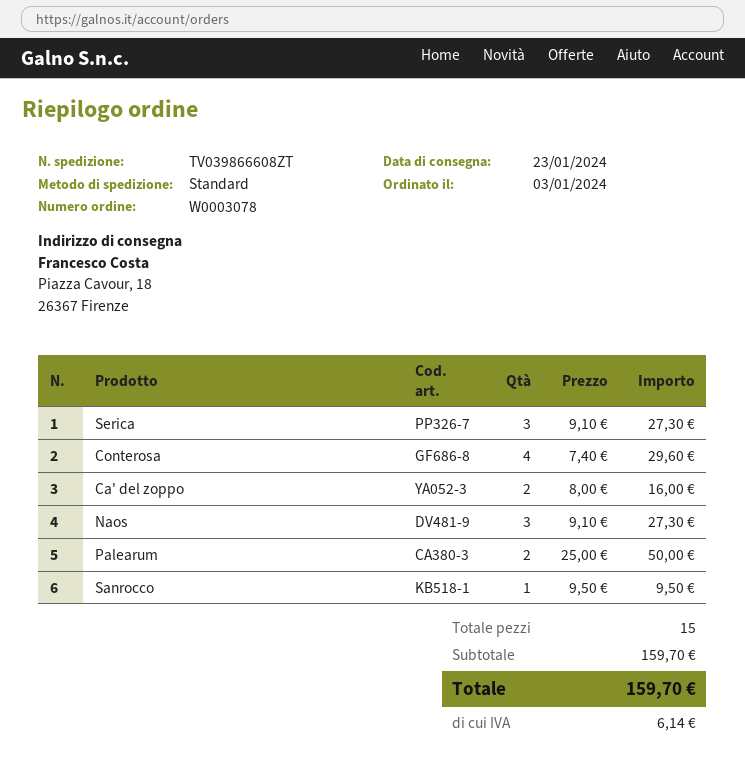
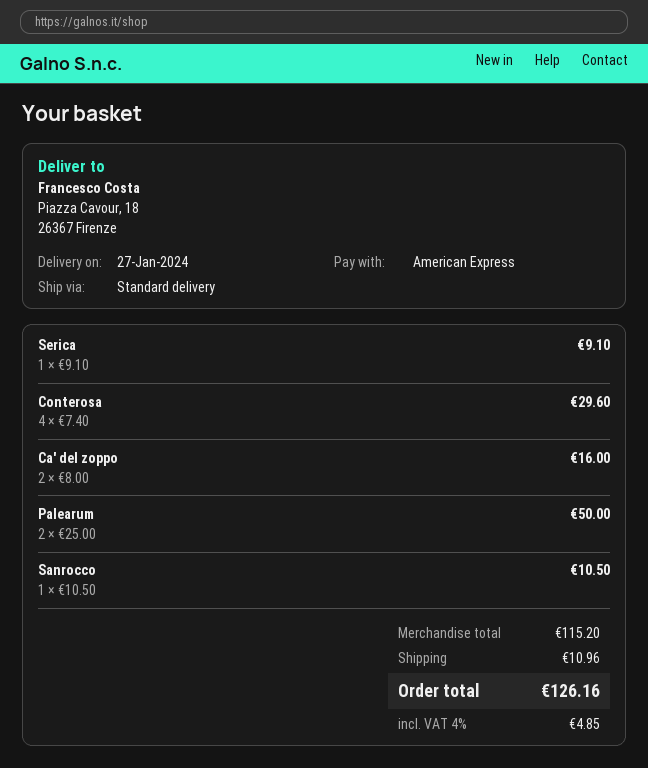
delivery date: 2024-01-23 -> 2024-01-27
Serica: 3 x 9.10 = 27.30 -> 1 x 9.10 = 9.10
Naos: 3 x 9.10 = 27.30 -> none
Sanrocco: 1 x 9.50 = 9.50 -> 1 x 10.50 = 10.50
subtotal: 159.70 -> 115.20
shipping: none -> 10.96
tax: 6.14 -> 4.85
total: 159.70 -> 126.16

